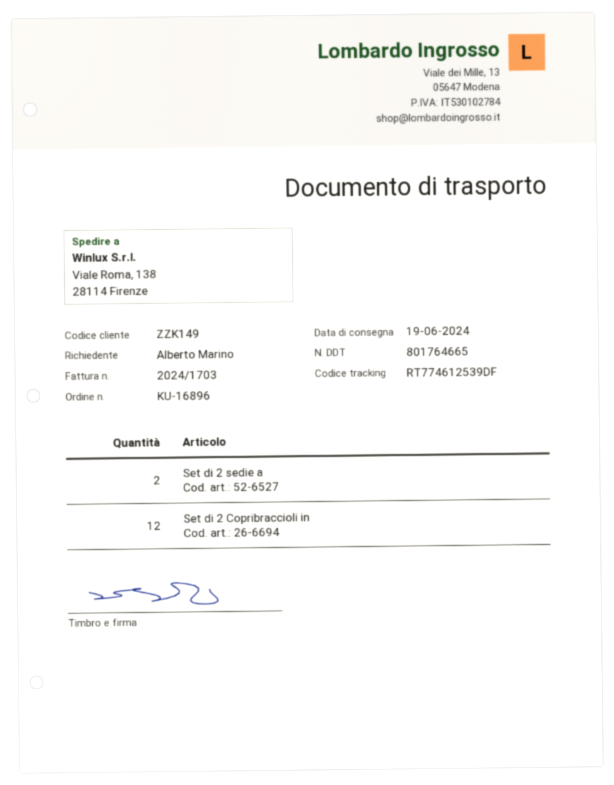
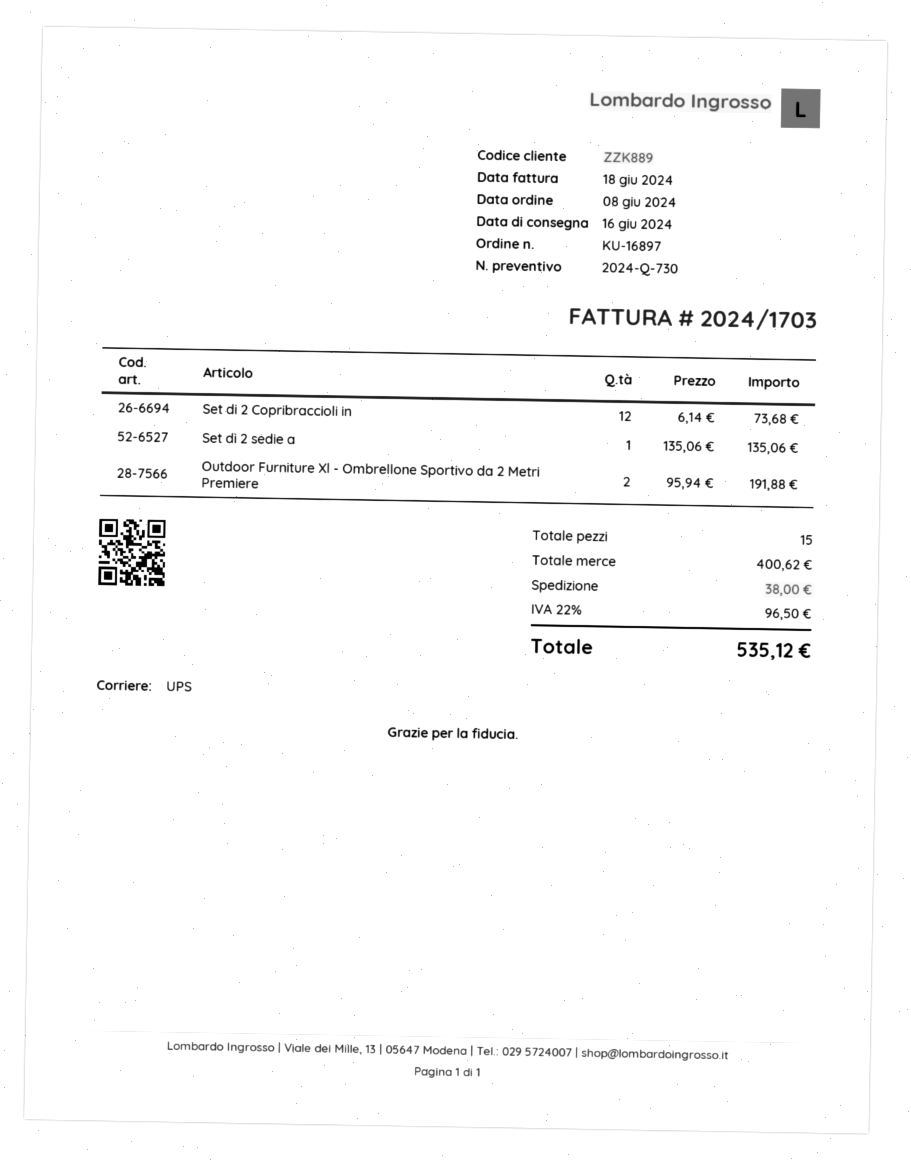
order number: KU-16896 -> KU-16897
delivery date: 2024-06-19 -> 2024-06-16
customer number: ZZK149 -> ZZK889
Set di 2 sedie a: 2 -> 1
Outdoor Furniture Xl - Ombrellone Sportivo da 2 Metri Premiere: none -> 2

